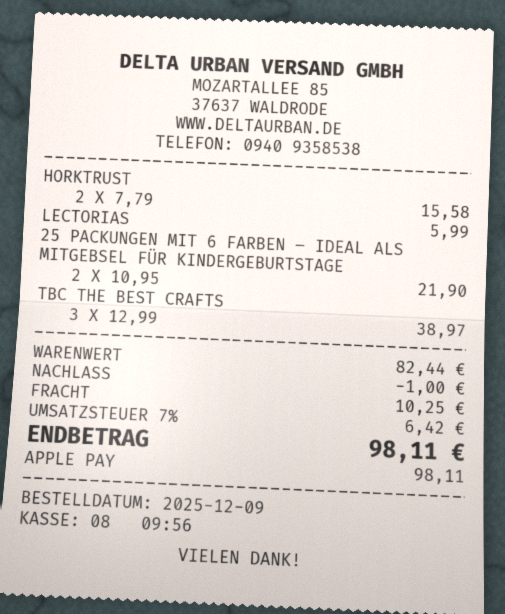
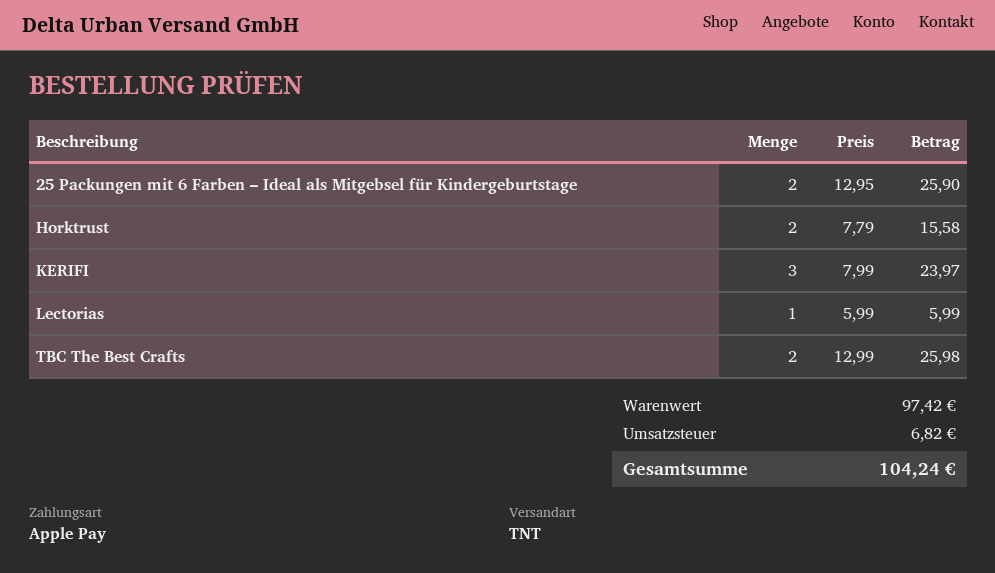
25 PACKUNGEN MIT 6 FARBEN – IDEAL ALS MITGEBSEL FÜR KINDERGEBURTSTAGE: 2 x 10.95 = 21.90 -> 2 x 12.95 = 25.90
TBC THE BEST CRAFTS: 3 x 12.99 = 38.97 -> 2 x 12.99 = 25.98
KERIFI: none -> 3 x 7.99 = 23.97
subtotal: 82.44 -> 97.42
discount: 1.00 -> none
shipping: 10.25 -> none
tax: 6.42 -> 6.82
total: 98.11 -> 104.24

